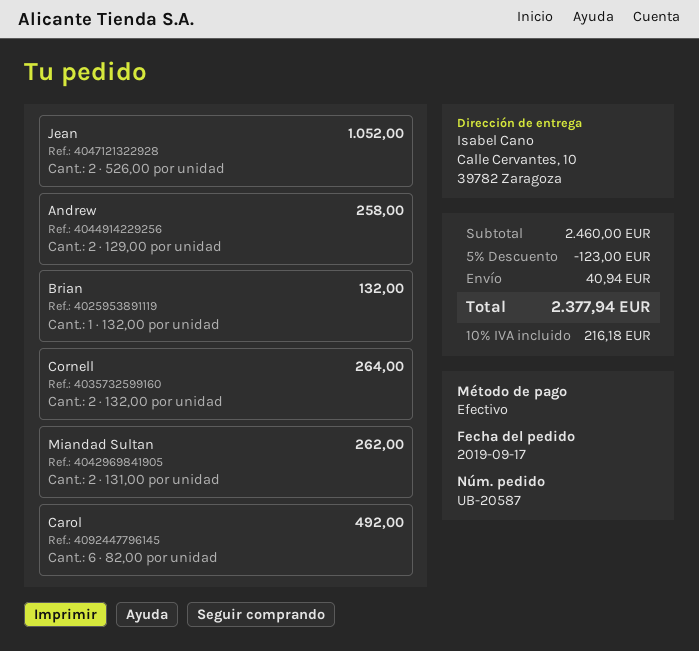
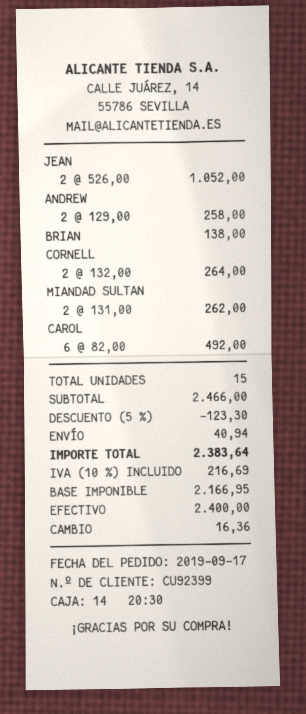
Brian: 1 x 132.00 = 132.00 -> 1 x 138.00 = 138.00
subtotal: 2460.00 -> 2466.00
discount: 5% = 123.00 -> 5% = 123.30
tax: 10% = 216.18 -> 10% = 216.69
total: 2377.94 -> 2383.64

